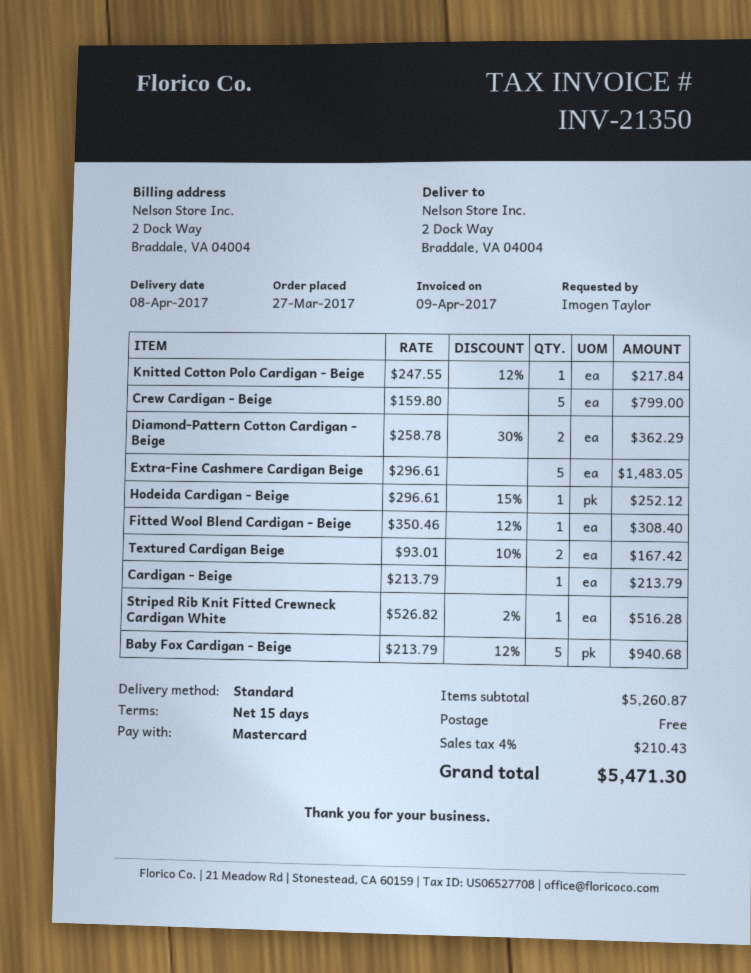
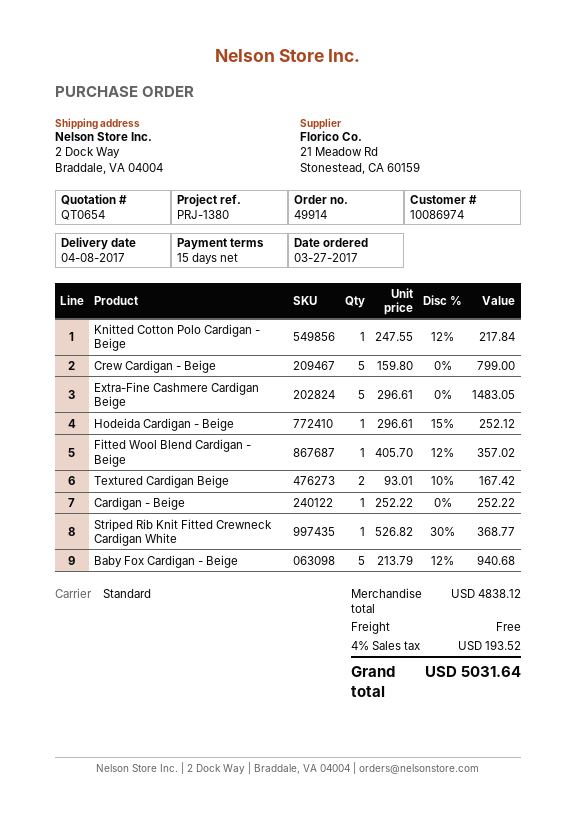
Diamond-Pattern Cotton Cardigan - Beige: 2 x 258.78 - 30% = 362.29 -> none
Fitted Wool Blend Cardigan - Beige: 1 x 350.46 - 12% = 308.40 -> 1 x 405.70 - 12% = 357.02
Cardigan - Beige: 1 x 213.79 = 213.79 -> 1 x 252.22 = 252.22
Striped Rib Knit Fitted Crewneck Cardigan White: 1 x 526.82 - 2% = 516.28 -> 1 x 526.82 - 30% = 368.77
subtotal: 5260.87 -> 4838.12
tax: 4% = 210.43 -> 4% = 193.52
total: 5471.30 -> 5031.64

